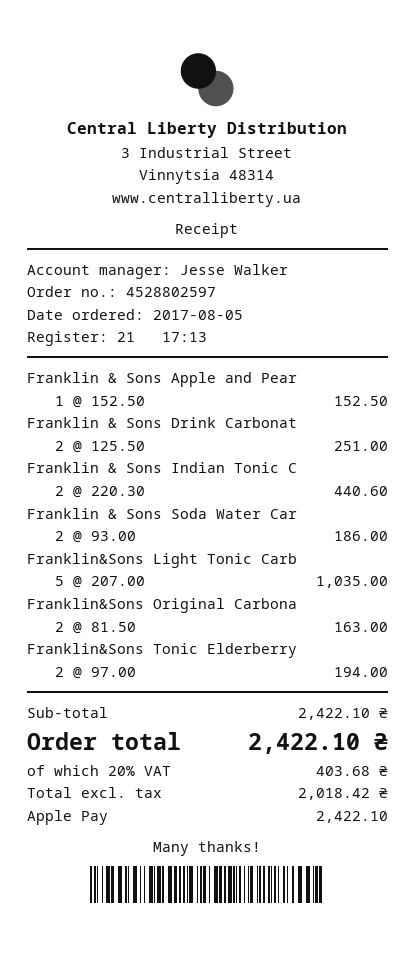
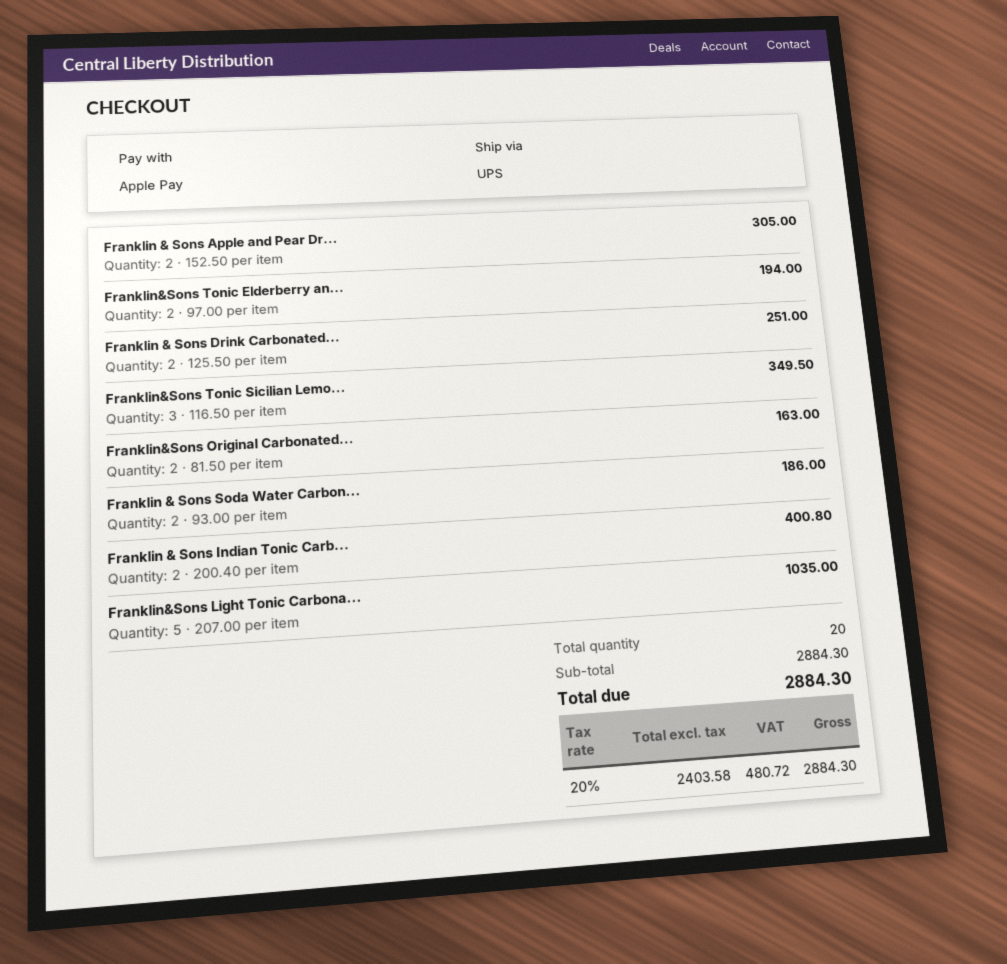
Franklin & Sons Apple and Pear: 1 x 152.50 = 152.50 -> 2 x 152.50 = 305.00
Franklin & Sons Indian Tonic C: 2 x 220.30 = 440.60 -> 2 x 200.40 = 400.80
Franklin&Sons Tonic Sicilian Lemo...: none -> 3 x 116.50 = 349.50
subtotal: 2422.10 -> 2884.30
net: 2018.42 -> 2403.58
tax: 20% = 403.68 -> 20% = 480.72
total: 2422.10 -> 2884.30

